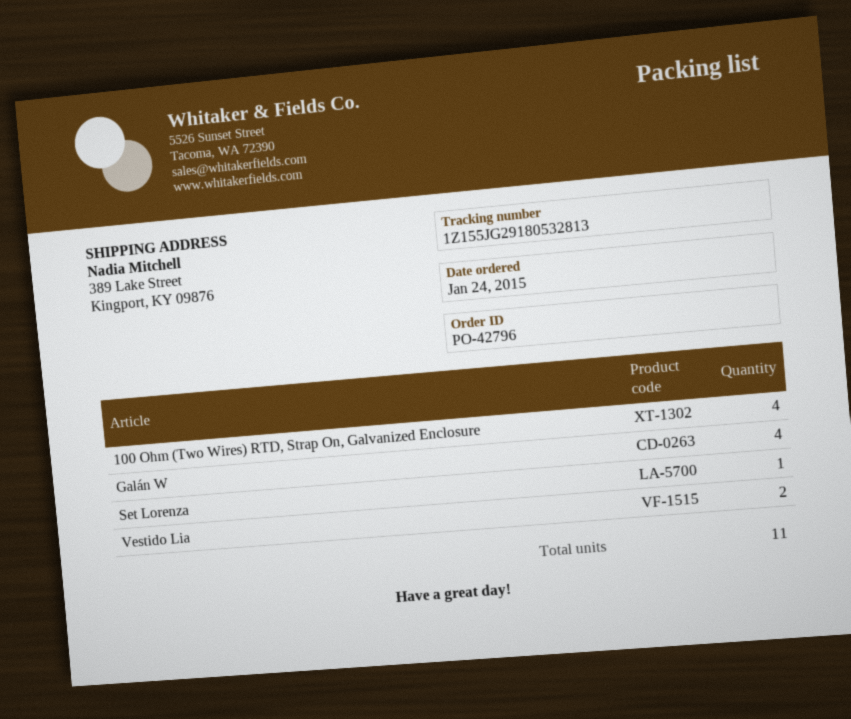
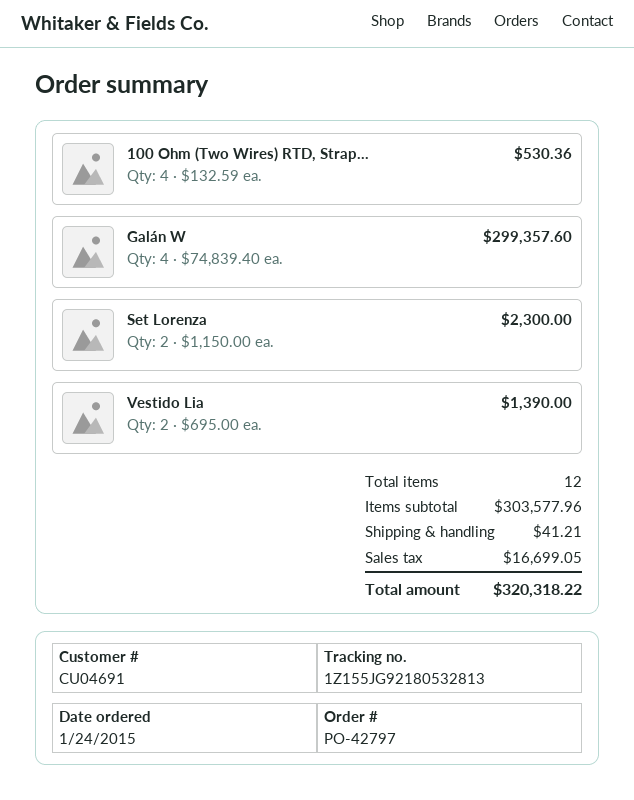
order number: PO-42796 -> PO-42797
tracking number: 1Z155JG29180532813 -> 1Z155JG92180532813
Set Lorenza: 1 -> 2
total quantity: 11 -> 12

